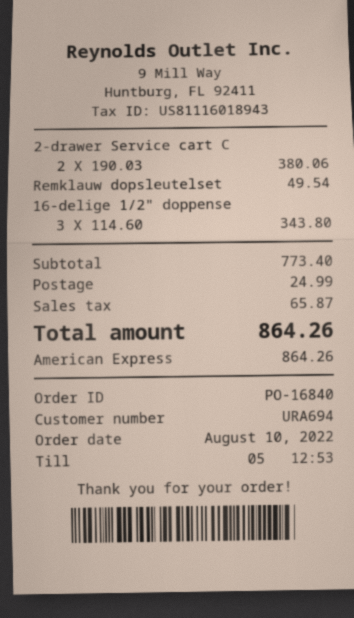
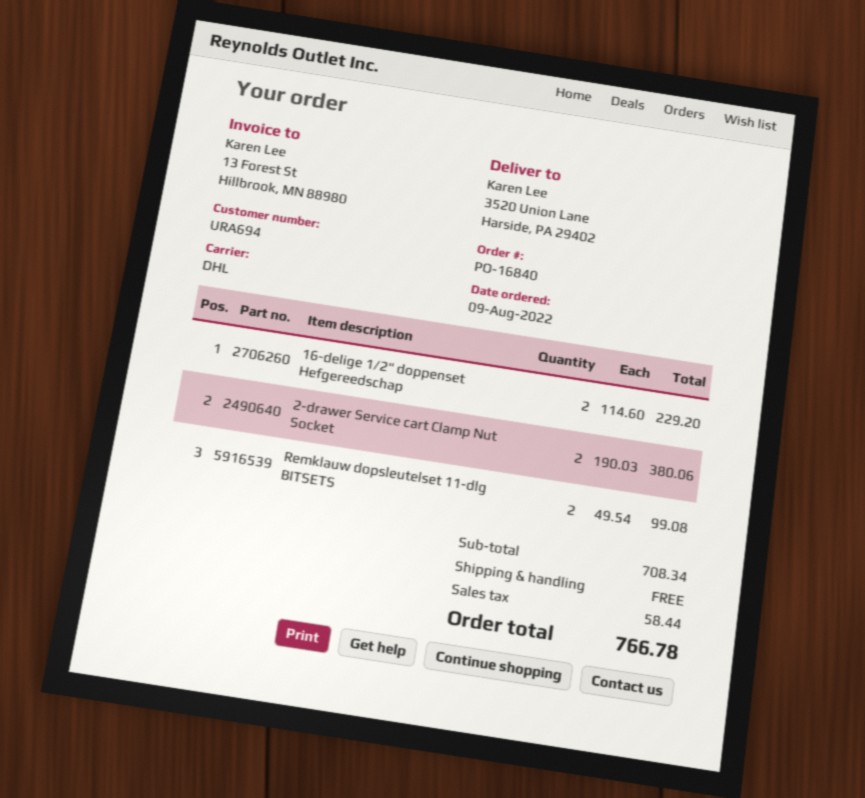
order date: 2022-08-10 -> 2022-08-09
Remklauw dopsleutelset: 1 x 49.54 = 49.54 -> 2 x 49.54 = 99.08
16-delige 1/2" doppense: 3 x 114.60 = 343.80 -> 2 x 114.60 = 229.20
subtotal: 773.40 -> 708.34
shipping: 24.99 -> 0.00
tax: 65.87 -> 58.44
total: 864.26 -> 766.78

